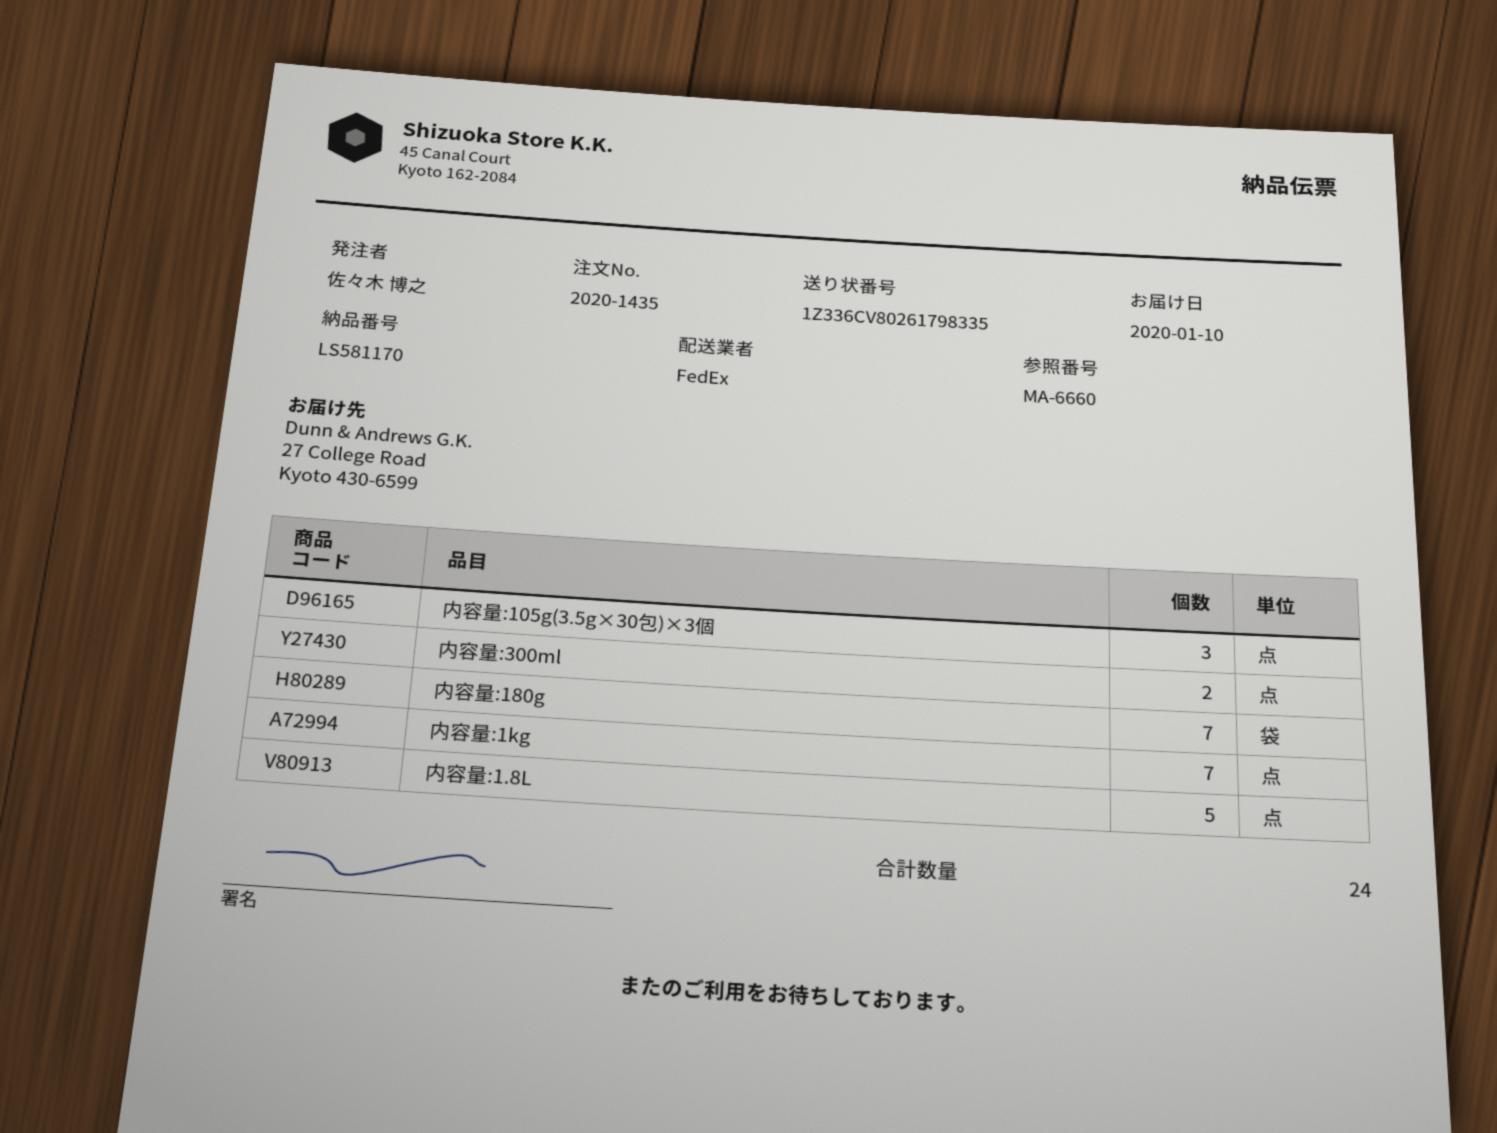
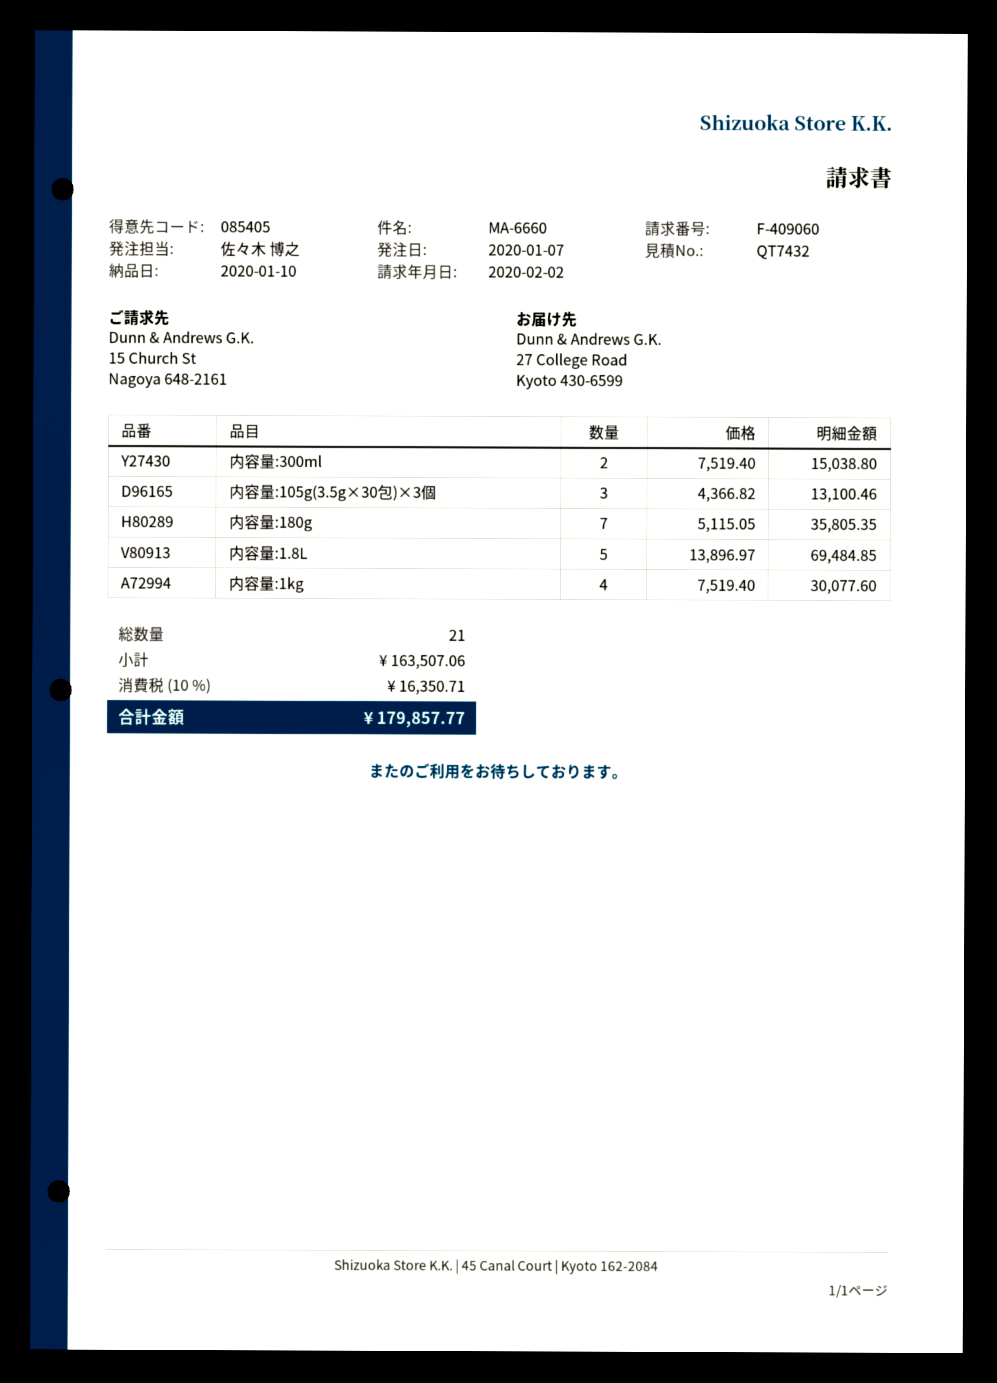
内容量:1kg: 7 -> 4
total quantity: 24 -> 21

